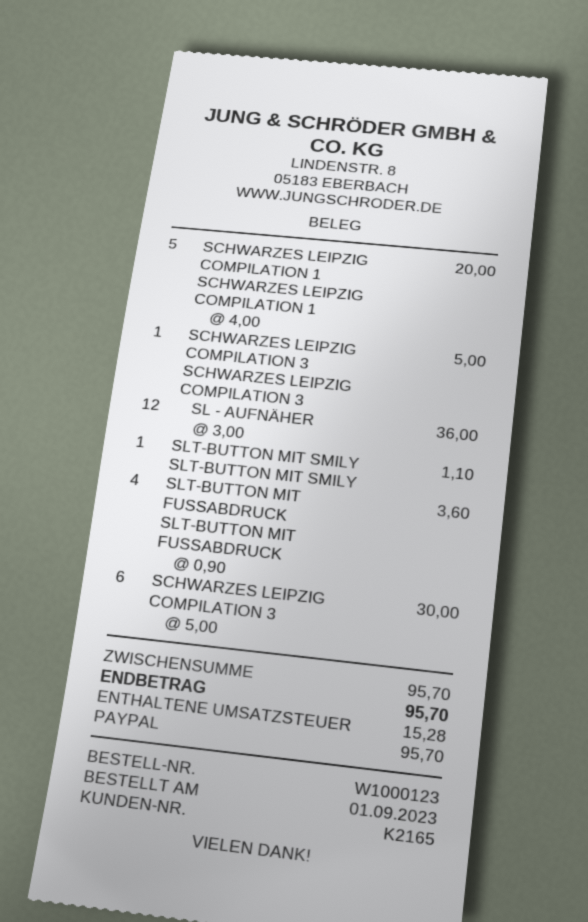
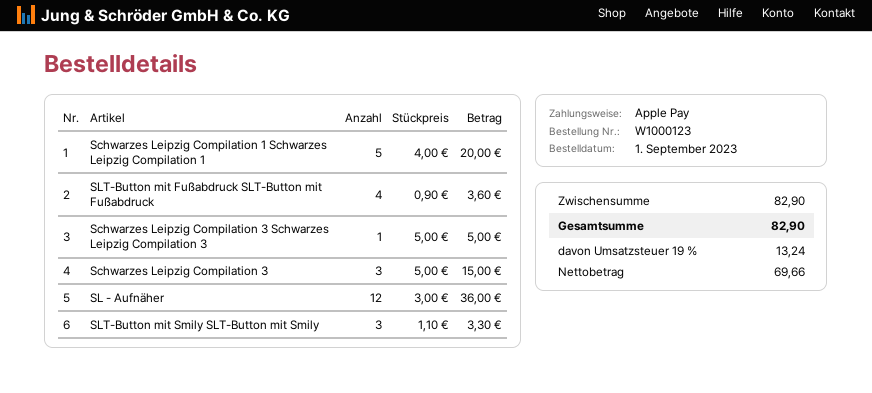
payment method: PayPal -> Apple Pay
SLT-BUTTON MIT SMILY SLT-BUTTON MIT SMILY: 1 x 1.10 = 1.10 -> 3 x 1.10 = 3.30
SCHWARZES LEIPZIG COMPILATION 3: 6 x 5.00 = 30.00 -> 3 x 5.00 = 15.00
subtotal: 95.70 -> 82.90
tax: 15.28 -> 13.24
total: 95.70 -> 82.90

